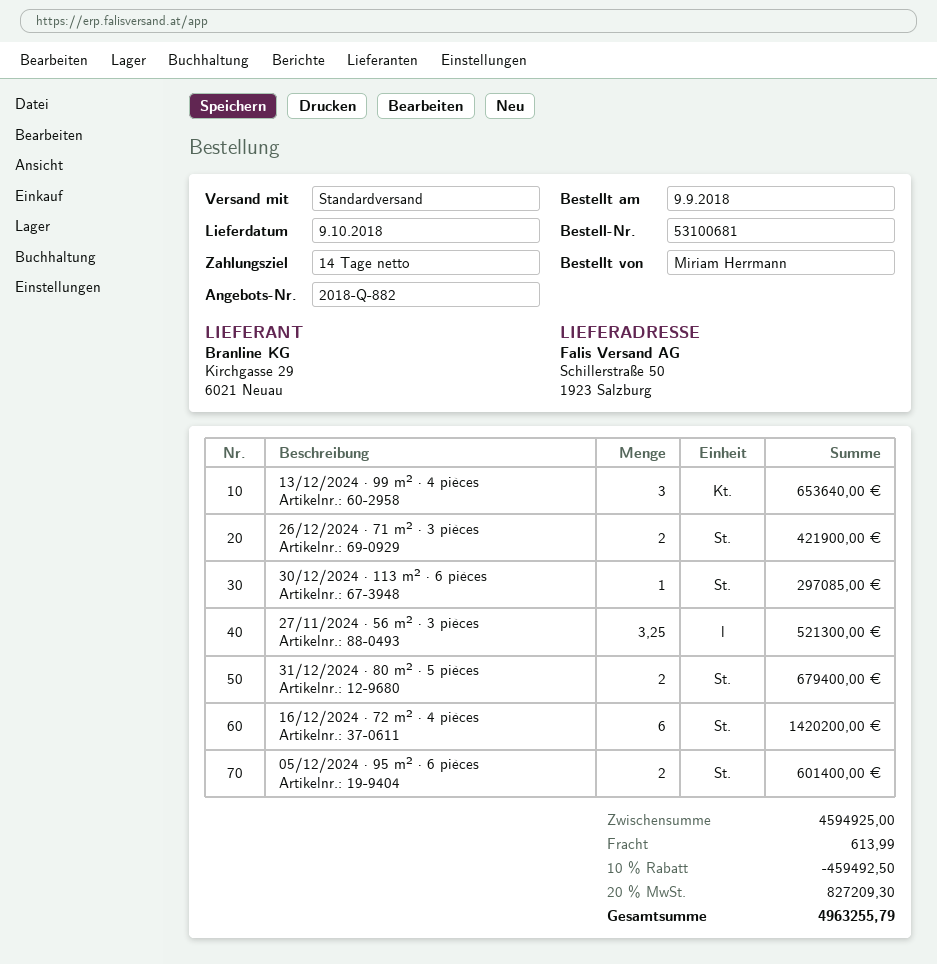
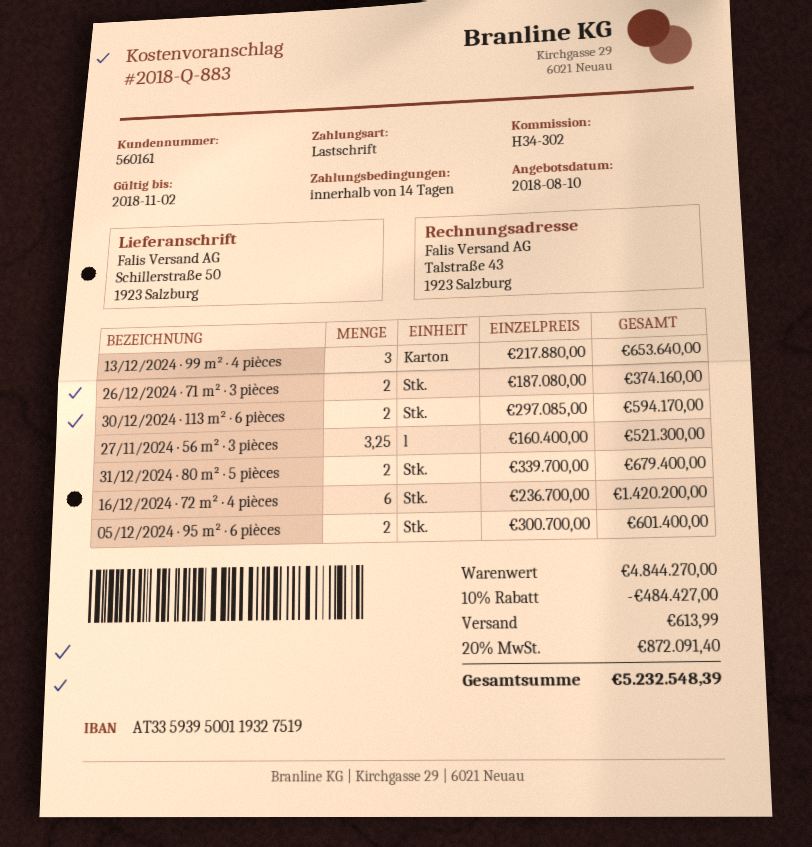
quote number: 2018-Q-882 -> 2018-Q-883
26/12/2024 · 71 m² · 3 pièces: 2 for 421900.00 -> 2 for 374160.00
30/12/2024 · 113 m² · 6 pièces: 1 for 297085.00 -> 2 for 594170.00
subtotal: 4594925.00 -> 4844270.00
discount: 10% = 459492.50 -> 10% = 484427.00
tax: 20% = 827209.30 -> 20% = 872091.40
total: 4963255.79 -> 5232548.39

